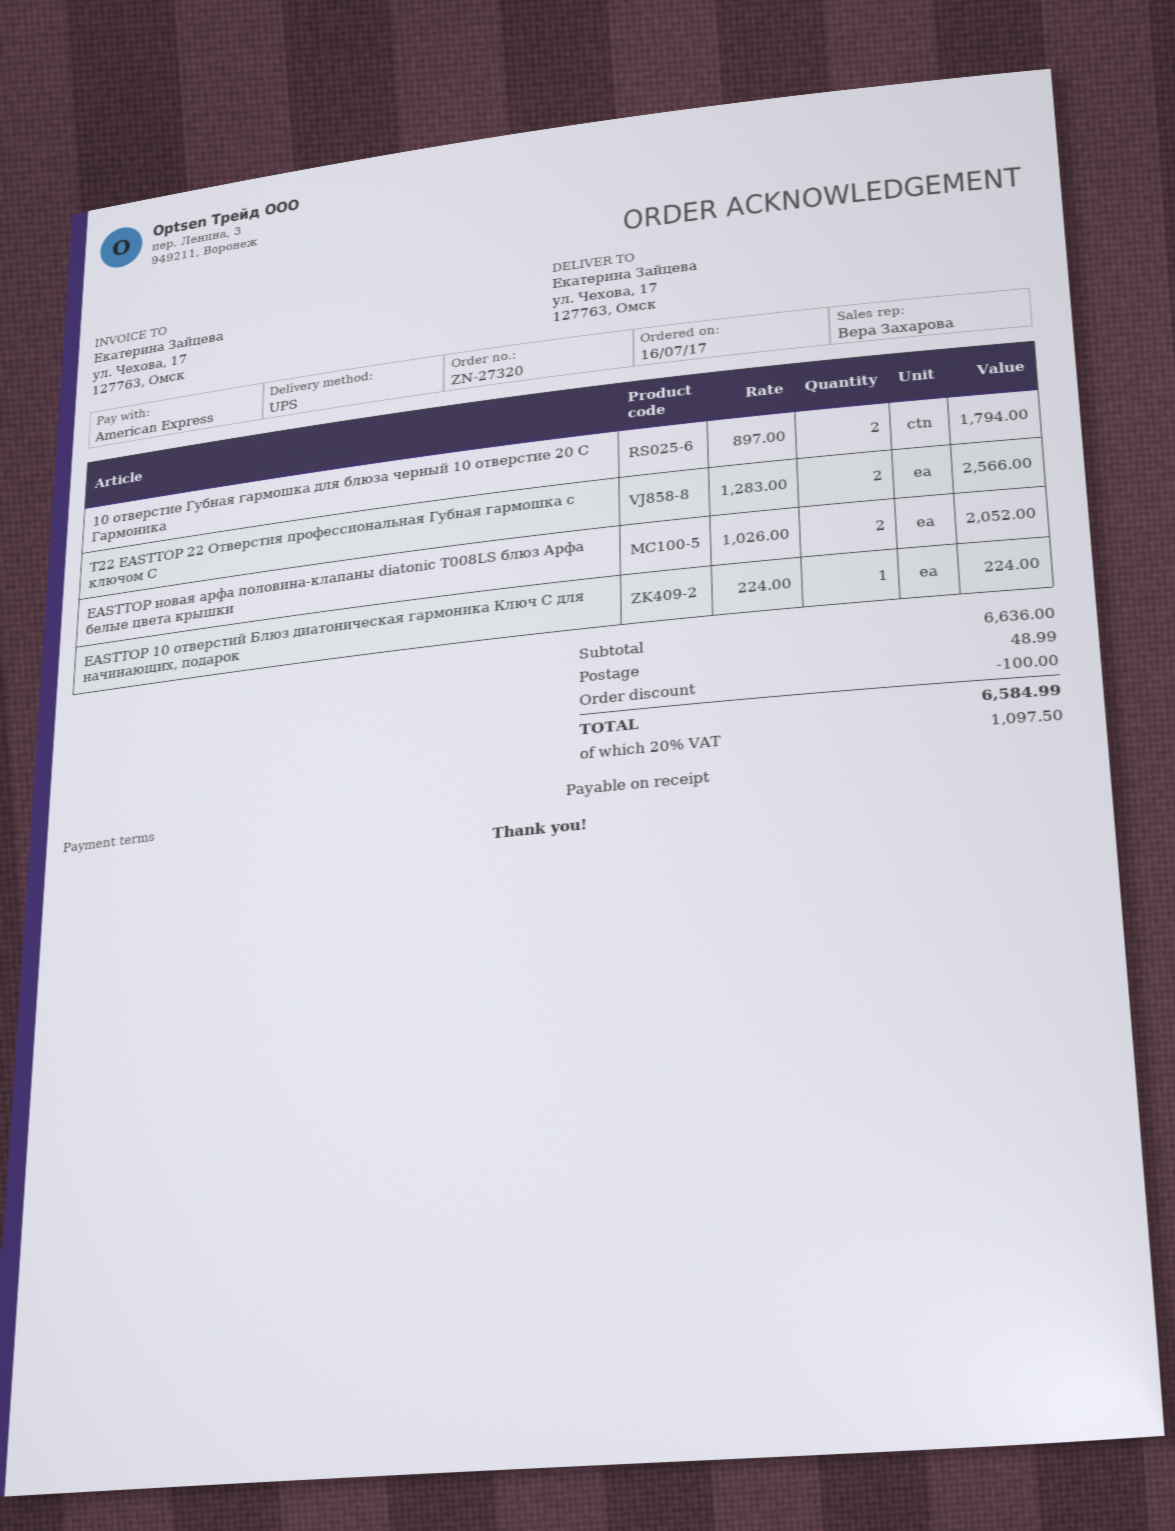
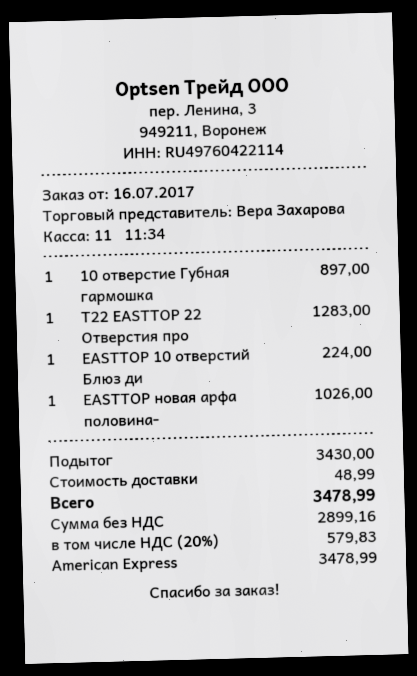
10 отверстие Губная гармошка для блюза черный 10 отверстие 20 C Гармоника: 2 for 1794.00 -> 1 for 897.00
T22 EASTTOP 22 Отверстия профессиональная Губная гармошка с ключом C: 2 for 2566.00 -> 1 for 1283.00
EASTTOP новая арфа половина-клапаны diatonic T008LS блюз Арфа белые цвета крышки: 2 for 2052.00 -> 1 for 1026.00
subtotal: 6636.00 -> 3430.00
discount: 100.00 -> none
tax: 20% = 1097.50 -> 20% = 579.83
total: 6584.99 -> 3478.99

